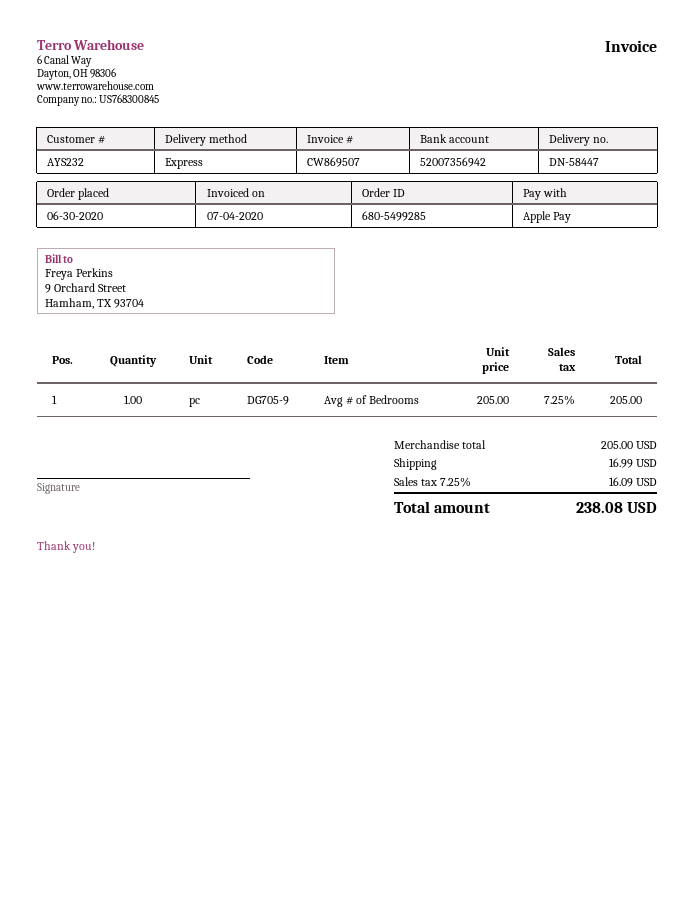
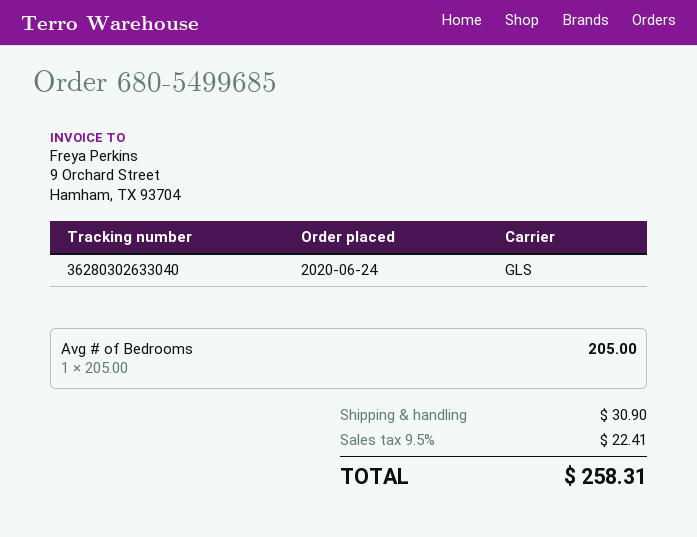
order number: 680-5499285 -> 680-5499685
order date: 2020-06-30 -> 2020-06-24
shipping method: express -> GLS
shipping: 16.99 -> 30.90
tax: 7.25% = 16.09 -> 9.5% = 22.41
total: 238.08 -> 258.31

